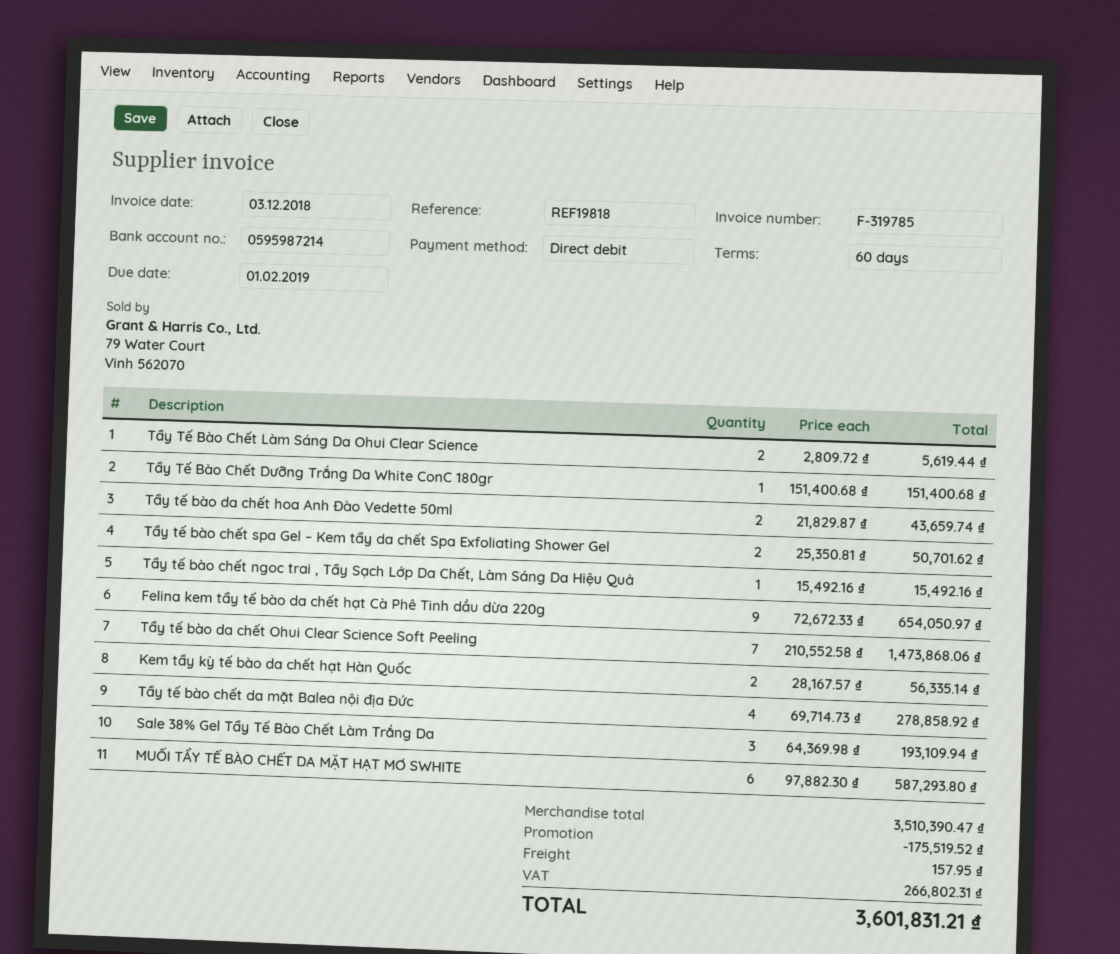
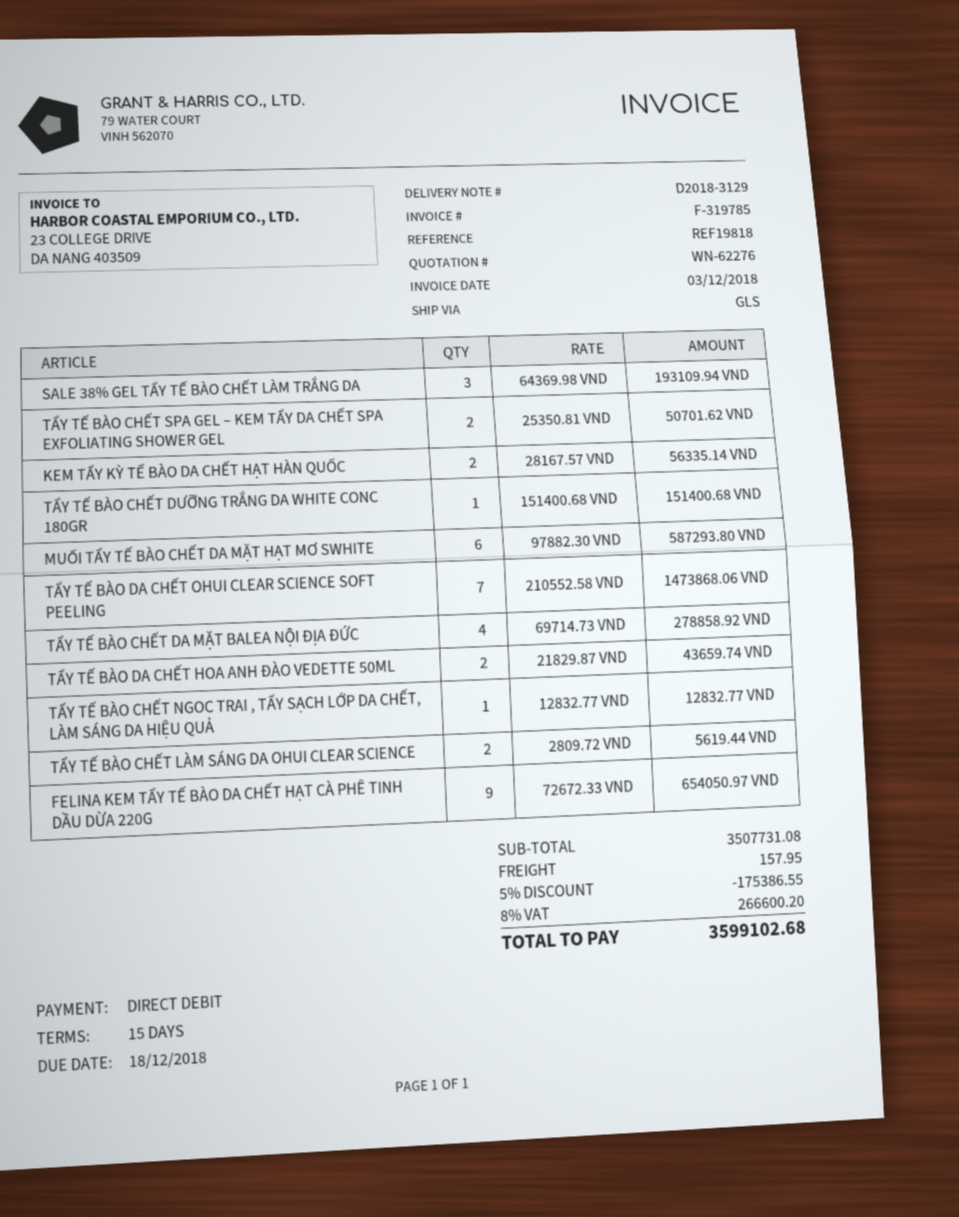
payment terms: 60 days -> 15 days
due date: 2019-02-01 -> 2018-12-18
Tẩy tế bào chết ngoc trai , Tẩy Sạch Lớp Da Chết, Làm Sáng Da Hiệu Quả: 1 x 15492.16 = 15492.16 -> 1 x 12832.77 = 12832.77
subtotal: 3510390.47 -> 3507731.08
discount: 175519.52 -> 175386.55
tax: 266802.31 -> 266600.20
total: 3601831.21 -> 3599102.68

